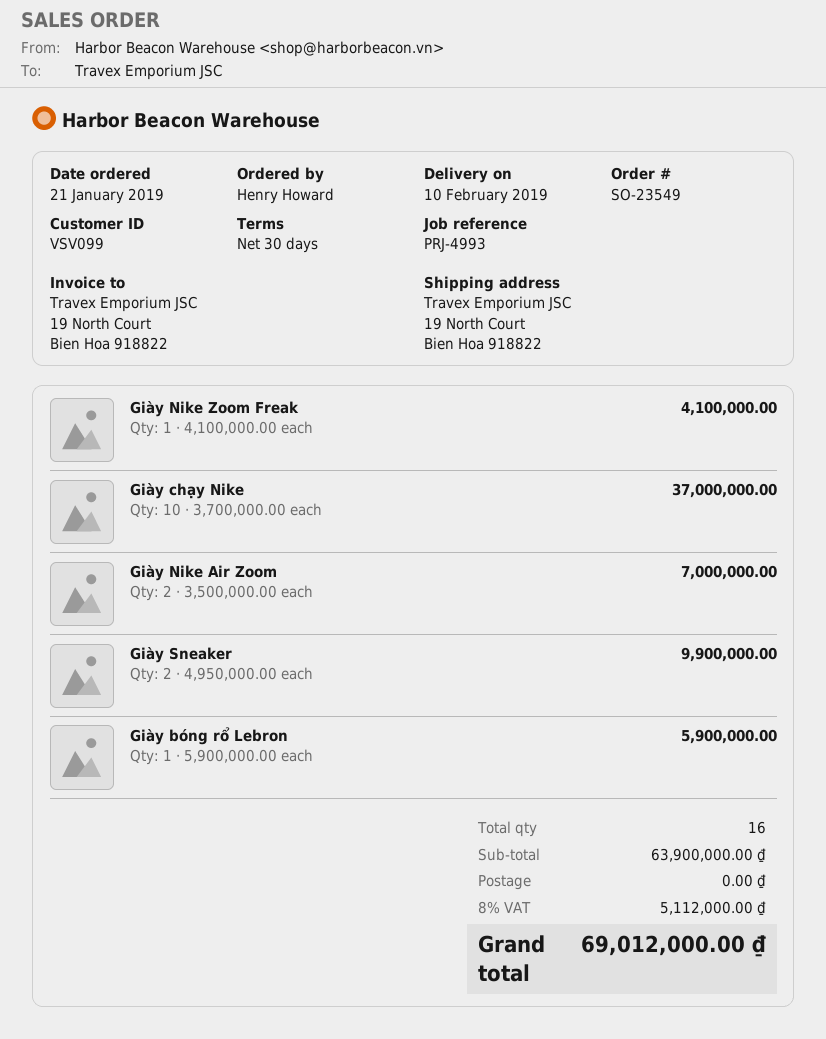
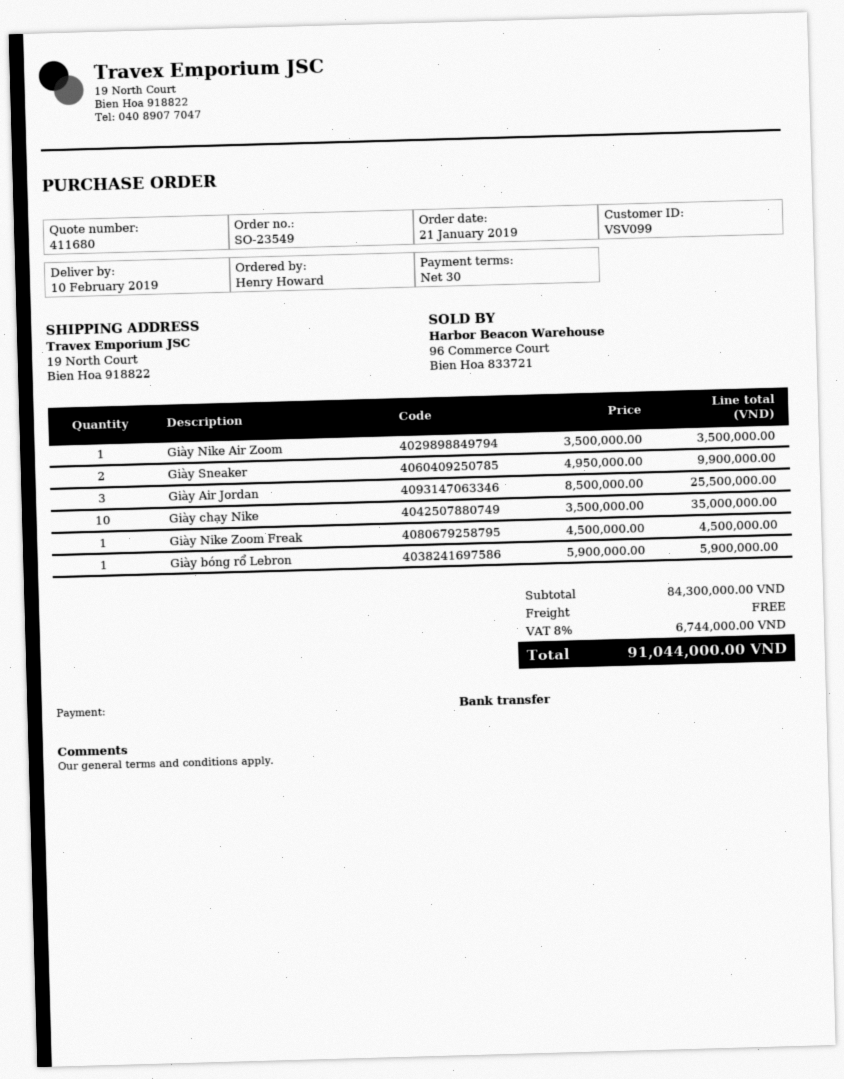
Giày Nike Zoom Freak: 1 x 4100000.00 = 4100000.00 -> 1 x 4500000.00 = 4500000.00
Giày chạy Nike: 10 x 3700000.00 = 37000000.00 -> 10 x 3500000.00 = 35000000.00
Giày Nike Air Zoom: 2 x 3500000.00 = 7000000.00 -> 1 x 3500000.00 = 3500000.00
Giày Air Jordan: none -> 3 x 8500000.00 = 25500000.00
subtotal: 63900000.00 -> 84300000.00
tax: 8% = 5112000.00 -> 8% = 6744000.00
total: 69012000.00 -> 91044000.00

